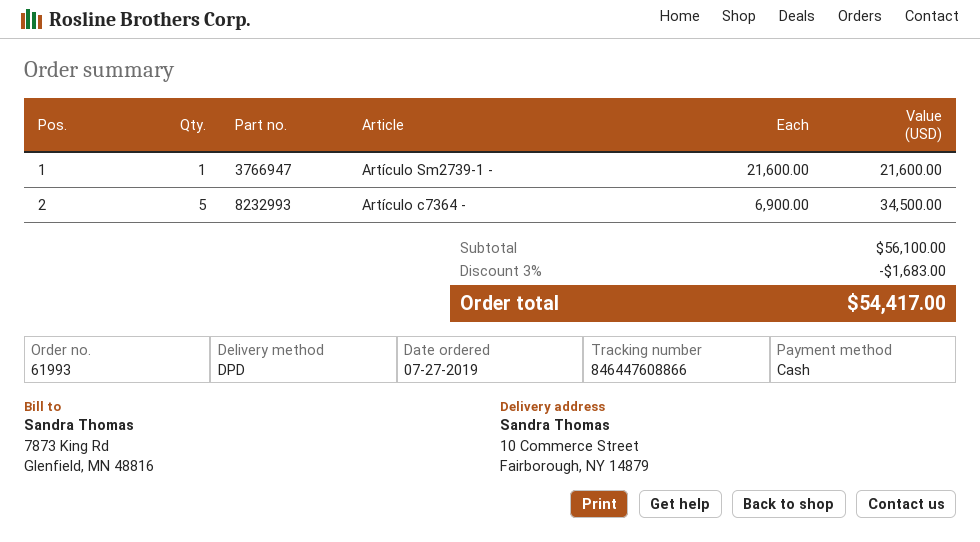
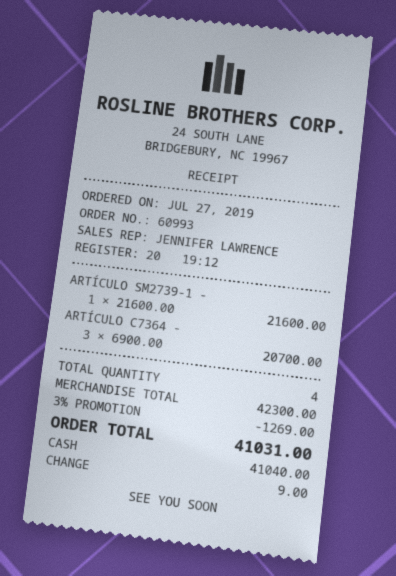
order number: 61993 -> 60993
Artículo c7364 -: 5 x 6900.00 = 34500.00 -> 3 x 6900.00 = 20700.00
subtotal: 56100.00 -> 42300.00
discount: 3% = 1683.00 -> 3% = 1269.00
total: 54417.00 -> 41031.00

